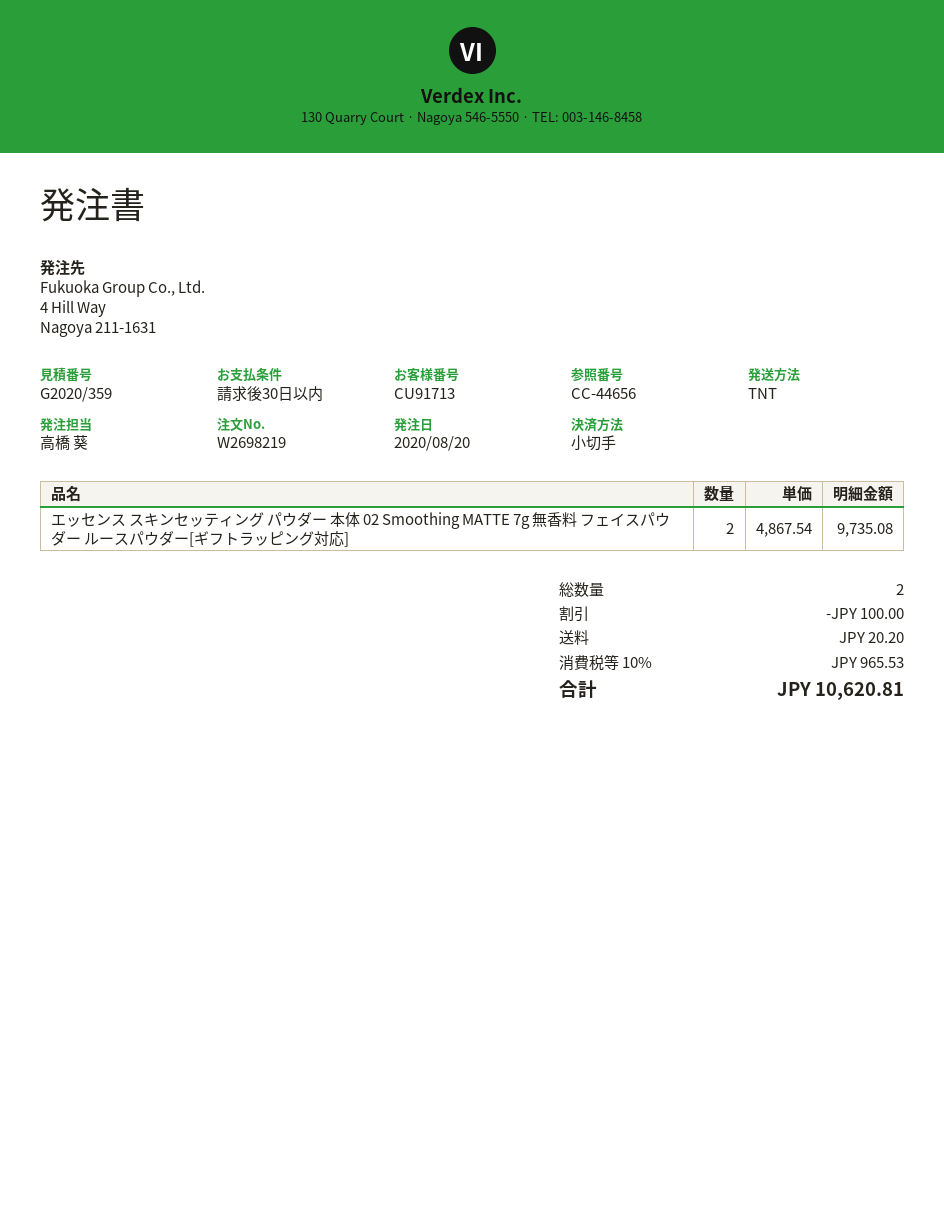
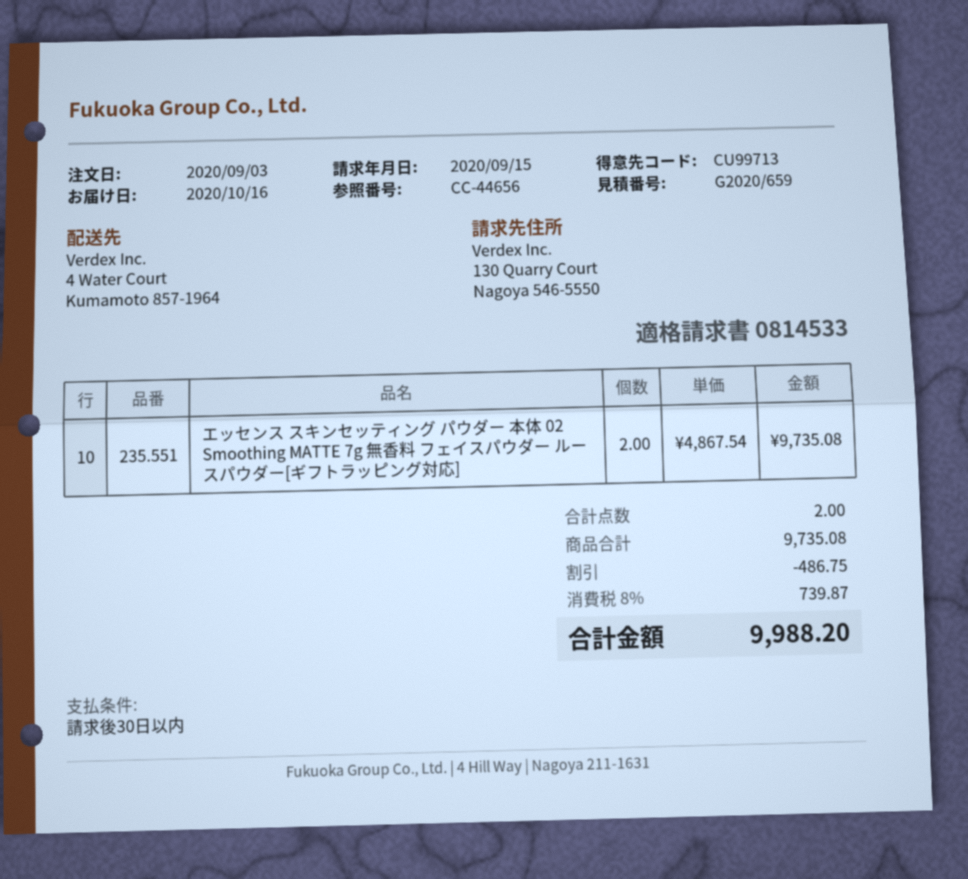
quote number: G2020/359 -> G2020/659
order date: 2020-08-20 -> 2020-09-03
customer number: CU91713 -> CU99713
discount: 100.00 -> 486.75
shipping: 20.20 -> none
tax: 10% = 965.53 -> 8% = 739.87
total: 10620.81 -> 9988.20

